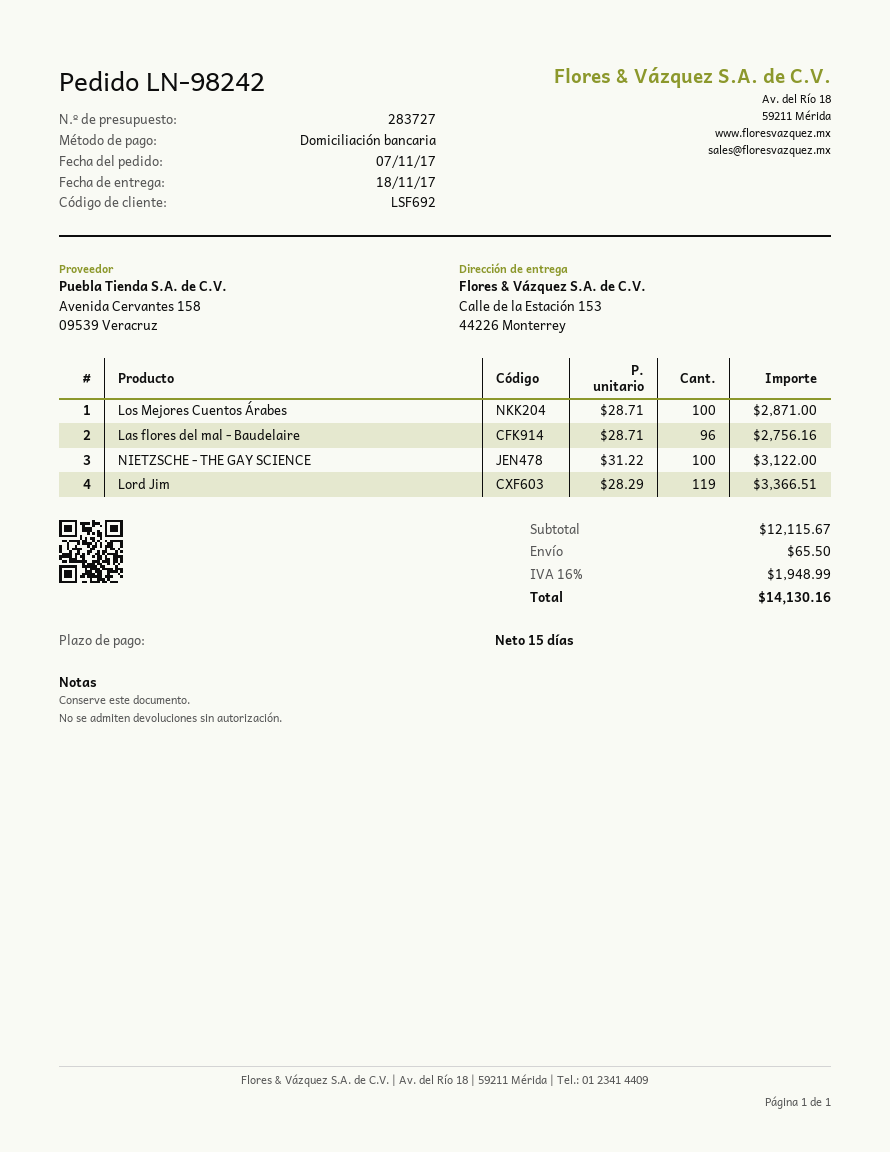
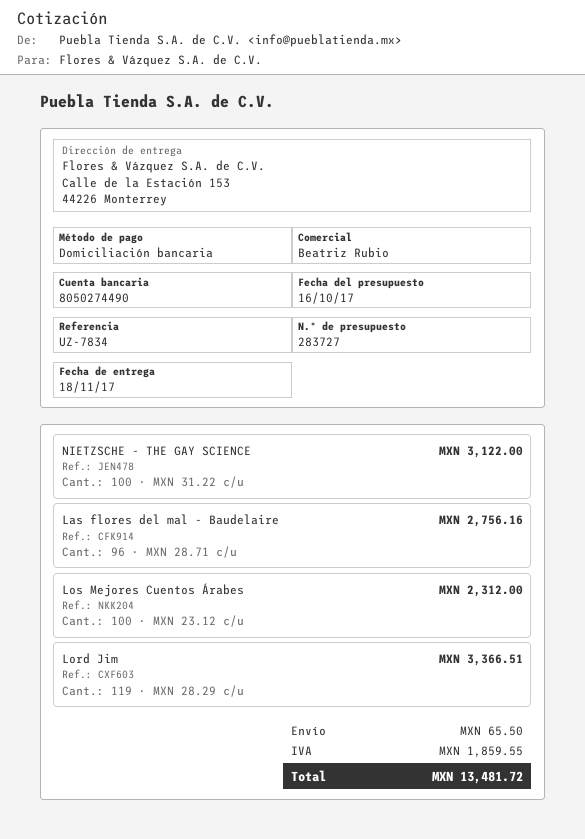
Los Mejores Cuentos Árabes: 100 x 28.71 = 2871.00 -> 100 x 23.12 = 2312.00
tax: 1948.99 -> 1859.55
total: 14130.16 -> 13481.72

